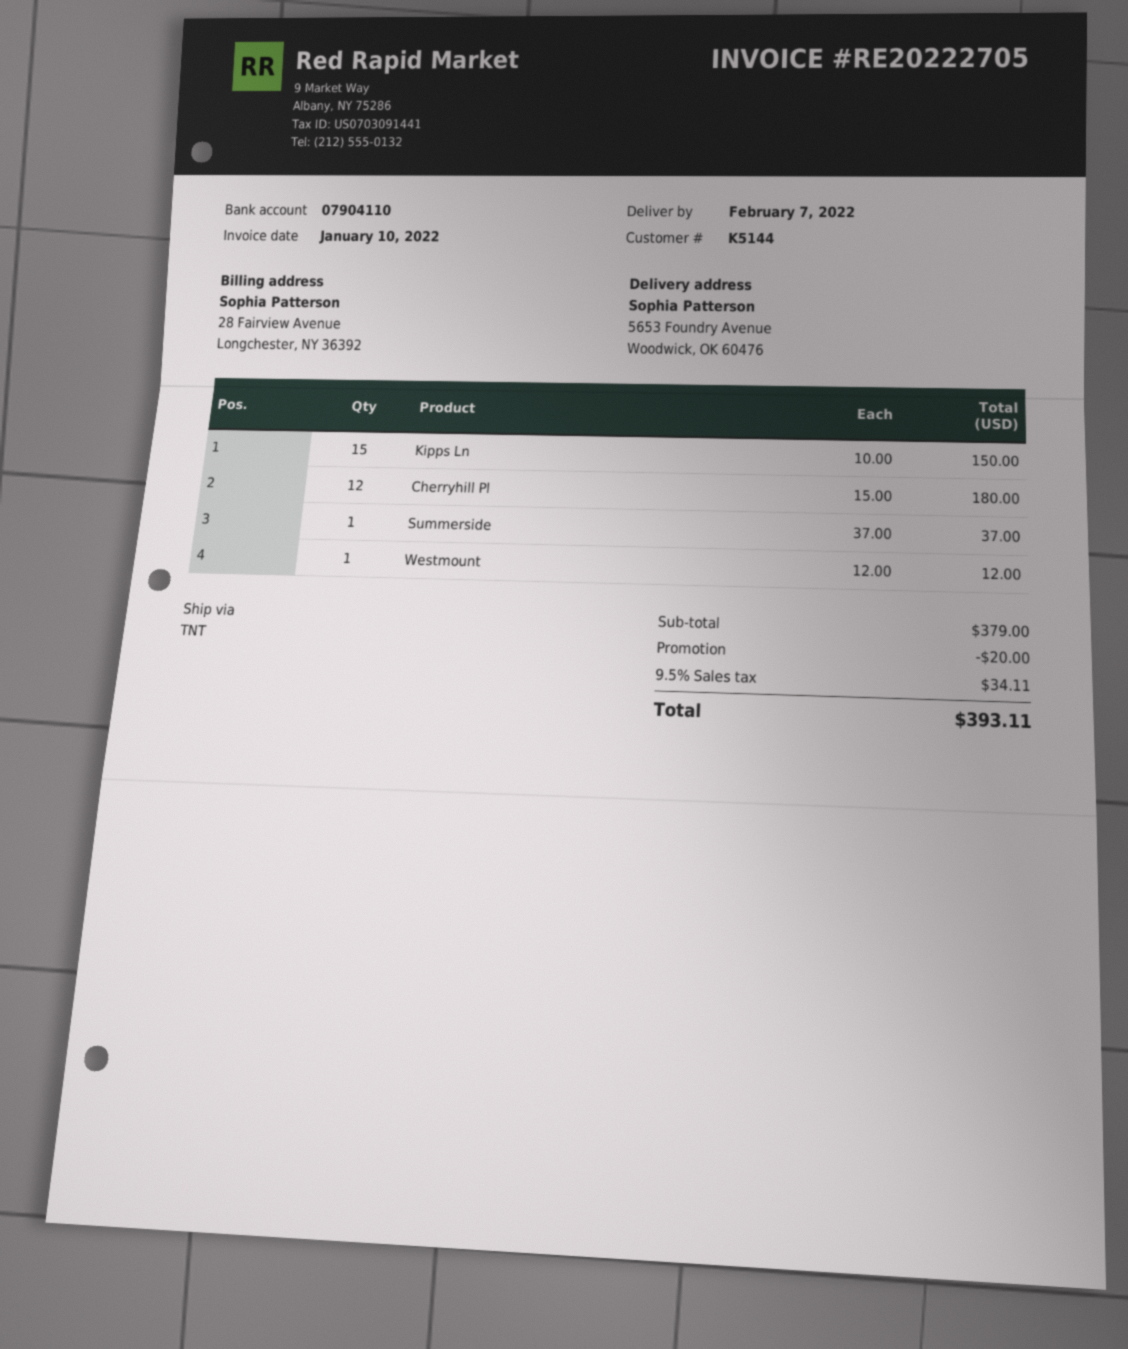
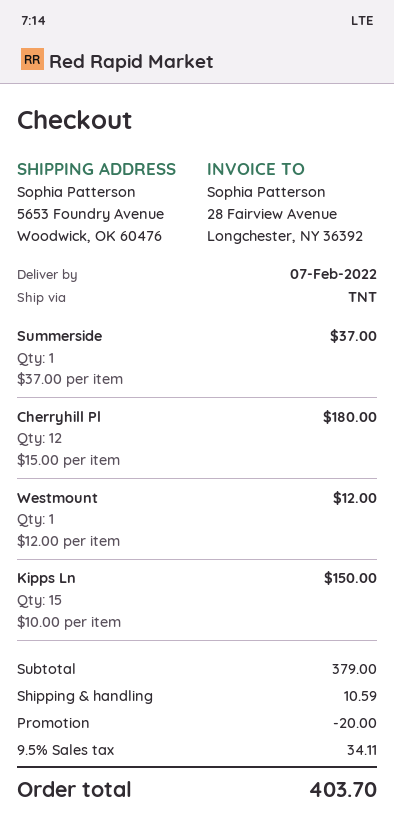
shipping: none -> 10.59
total: 393.11 -> 403.70

